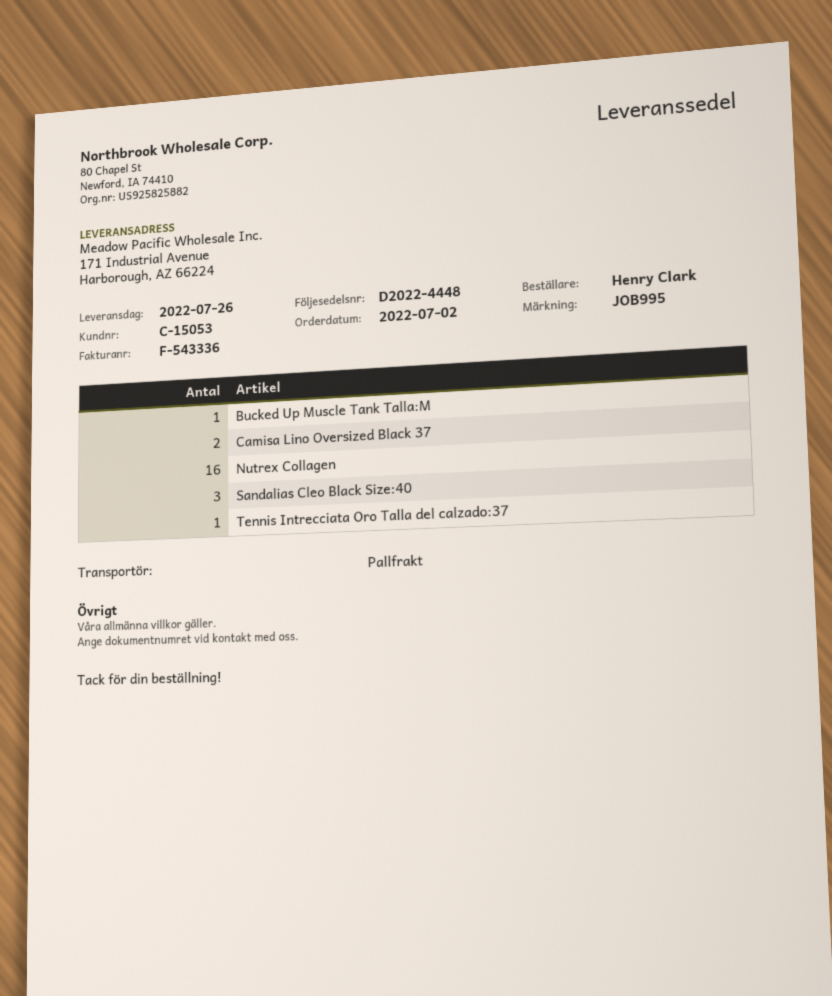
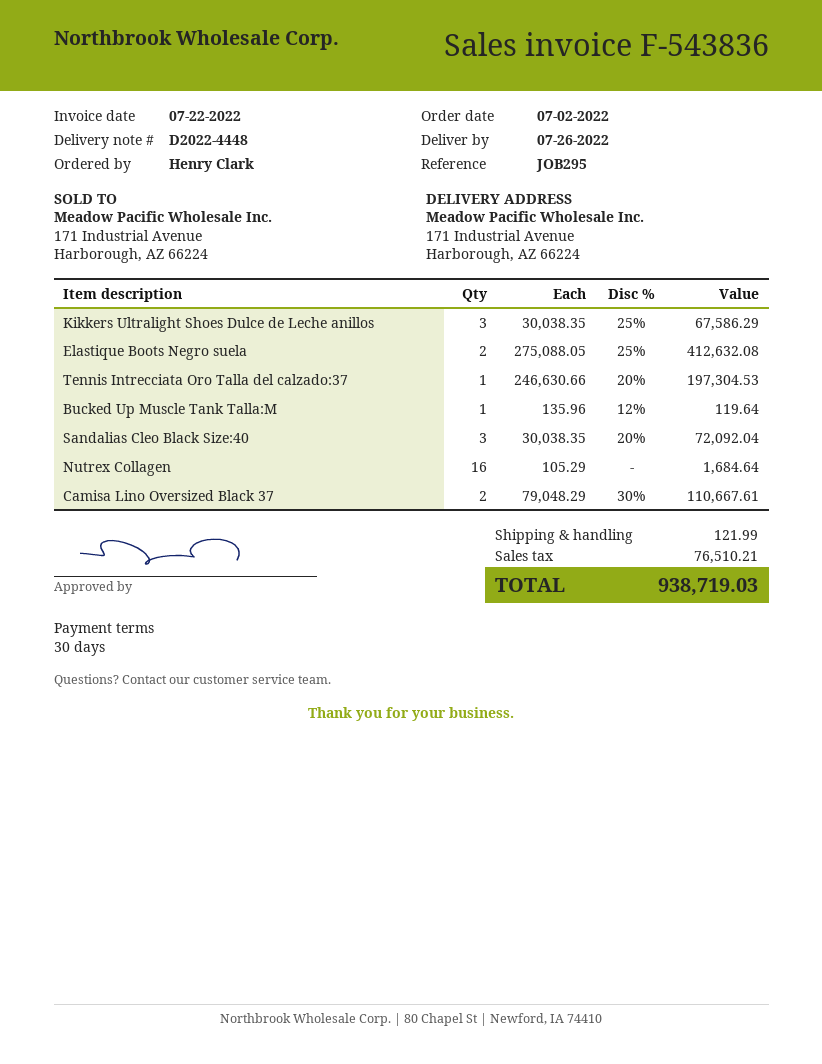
invoice number: F-543336 -> F-543836
reference: JOB995 -> JOB295
Kikkers Ultralight Shoes Dulce de Leche anillos: none -> 3
Elastique Boots Negro suela: none -> 2

